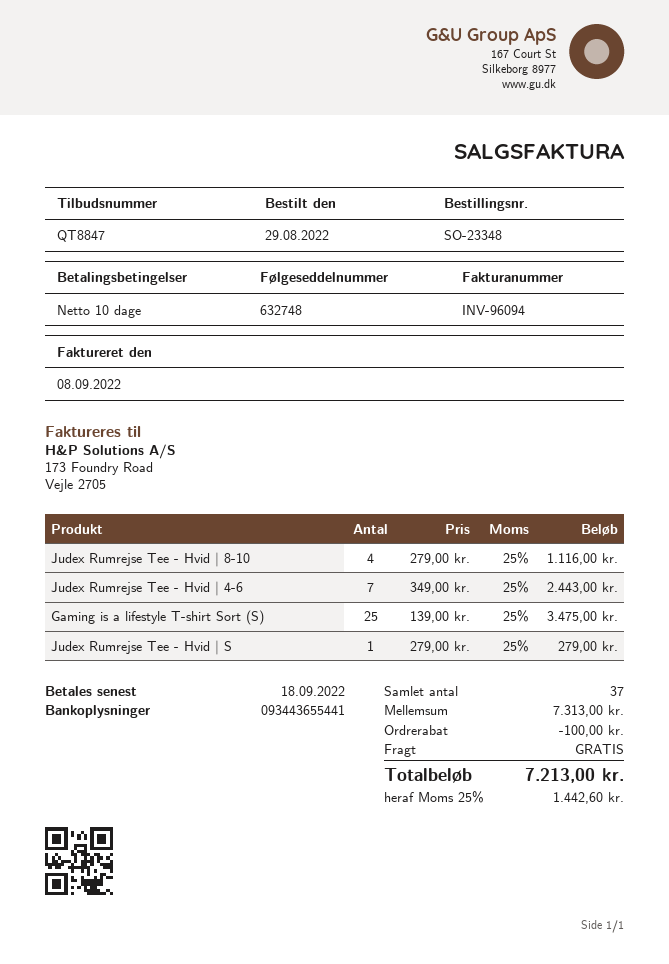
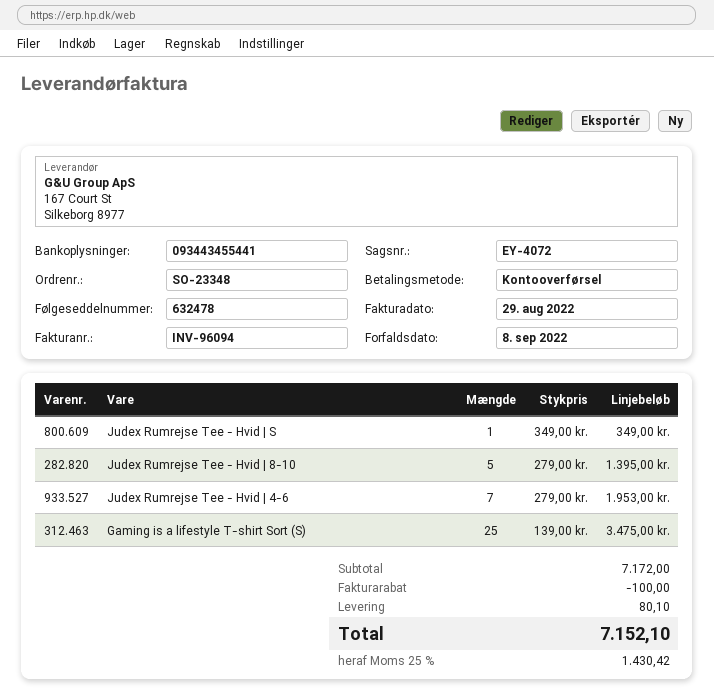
delivery note number: 632748 -> 632478
invoice date: 2022-09-08 -> 2022-08-29
due date: 2022-09-18 -> 2022-09-08
bank account: 093443655441 -> 093443455441
Judex Rumrejse Tee - Hvid | 8-10: 4 x 279.00 = 1116.00 -> 5 x 279.00 = 1395.00
Judex Rumrejse Tee - Hvid | 4-6: 7 x 349.00 = 2443.00 -> 7 x 279.00 = 1953.00
Judex Rumrejse Tee - Hvid | S: 1 x 279.00 = 279.00 -> 1 x 349.00 = 349.00
subtotal: 7313.00 -> 7172.00
shipping: 0.00 -> 80.10
tax: 25% = 1442.60 -> 25% = 1430.42
total: 7213.00 -> 7152.10

